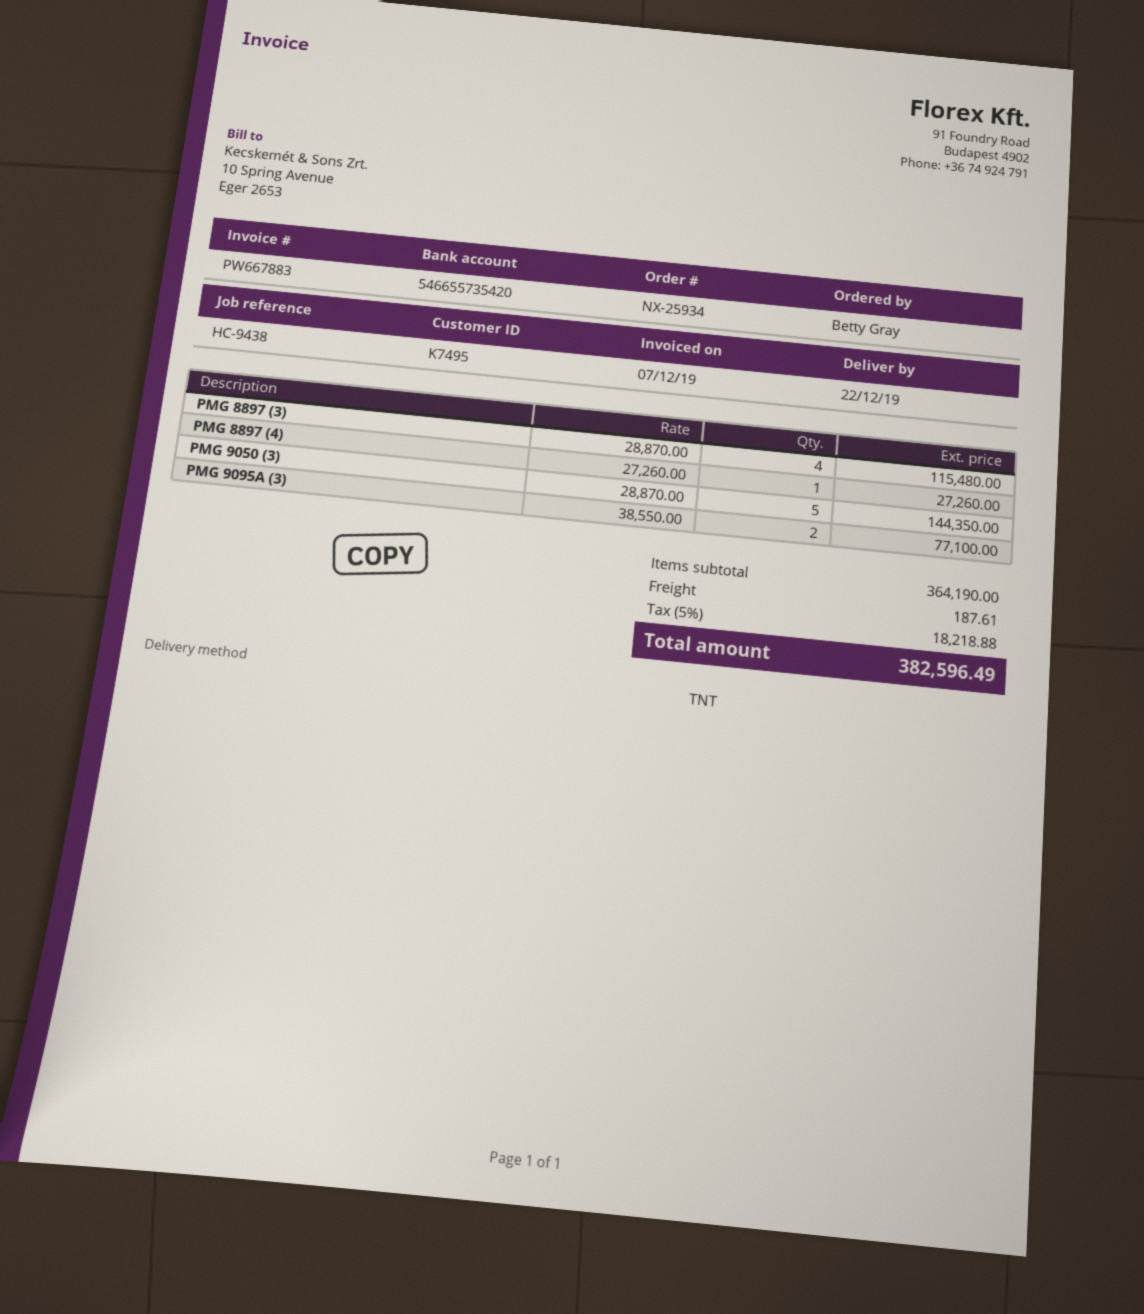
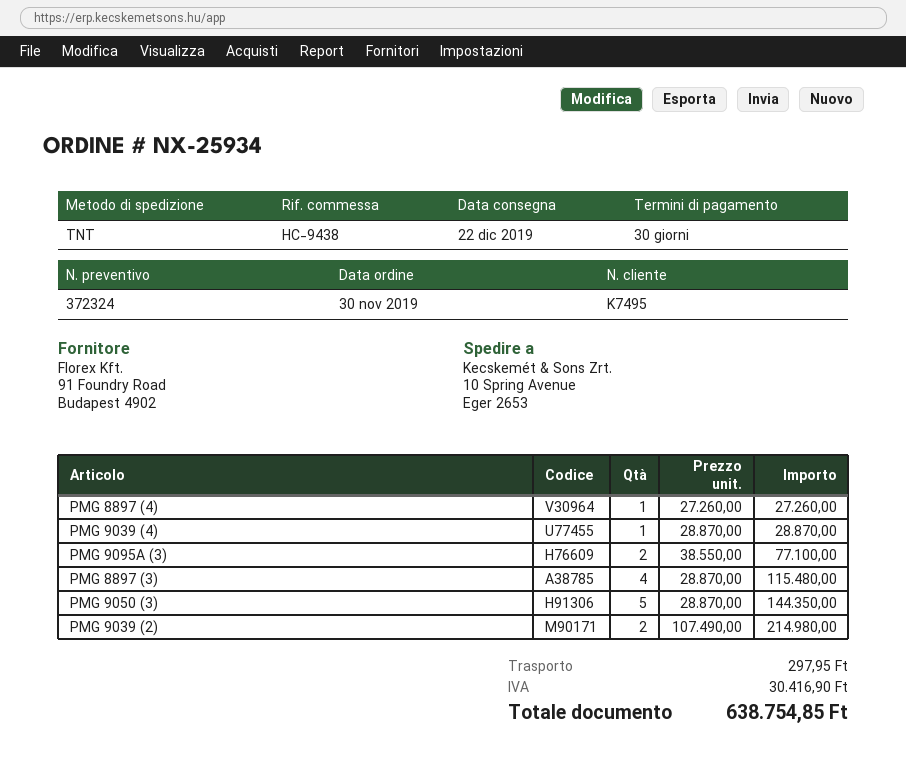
PMG 9039 (4): none -> 1 x 28870.00 = 28870.00
PMG 9039 (2): none -> 2 x 107490.00 = 214980.00
shipping: 187.61 -> 297.95
tax: 18218.88 -> 30416.90
total: 382596.49 -> 638754.85

